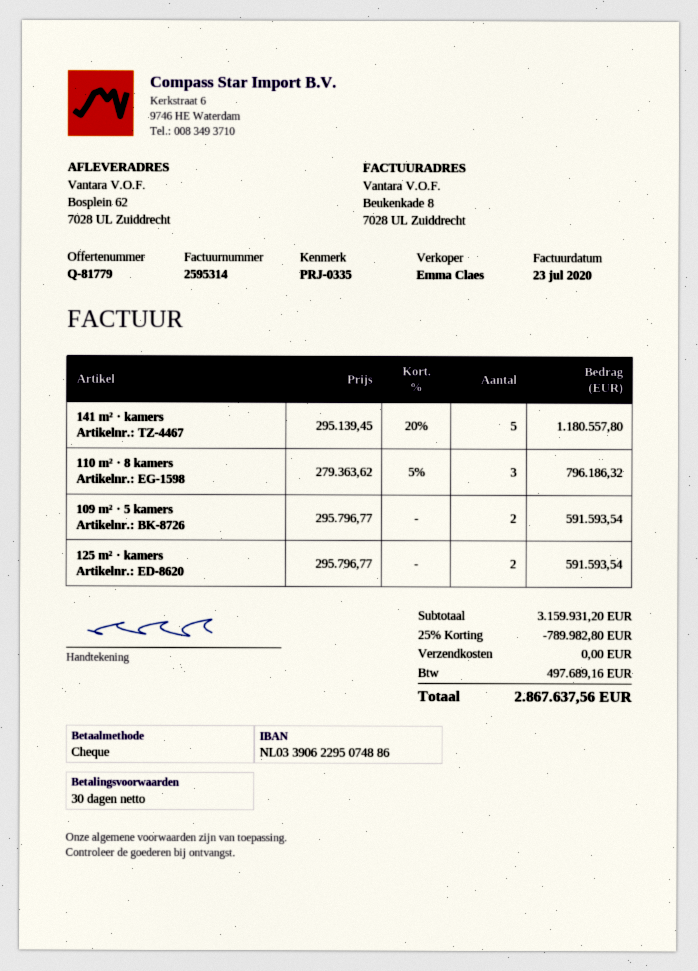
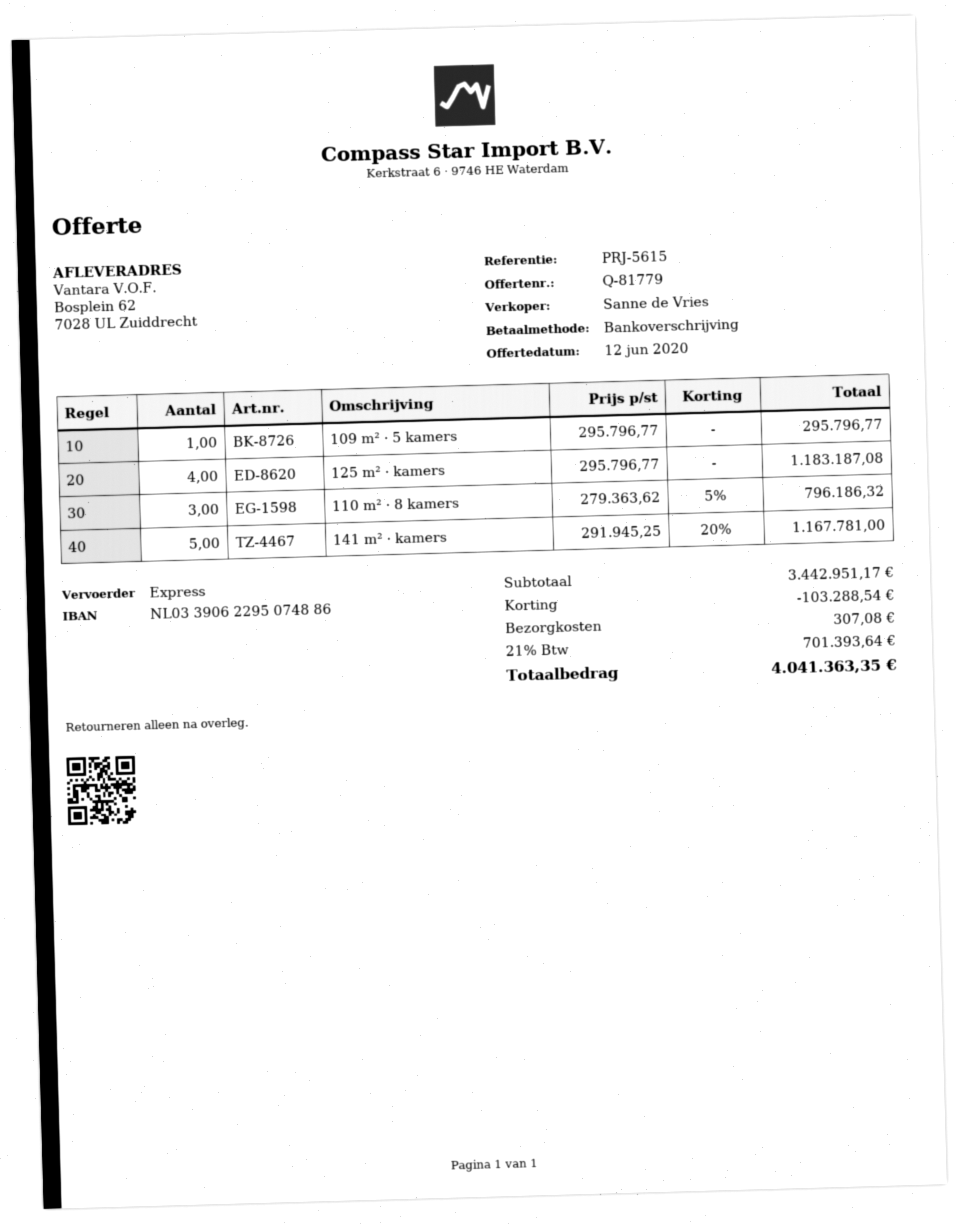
reference: PRJ-0335 -> PRJ-5615
sales rep: Emma Claes -> Sanne de Vries
payment method: cheque -> bank transfer
141 m² · kamers: 5 x 295139.45 - 20% = 1180557.80 -> 5 x 291945.25 - 20% = 1167781.00
109 m² · 5 kamers: 2 x 295796.77 = 591593.54 -> 1 x 295796.77 = 295796.77
125 m² · kamers: 2 x 295796.77 = 591593.54 -> 4 x 295796.77 = 1183187.08
subtotal: 3159931.20 -> 3442951.17
discount: 789982.80 -> 103288.54
shipping: 0.00 -> 307.08
tax: 497689.16 -> 701393.64
total: 2867637.56 -> 4041363.35

